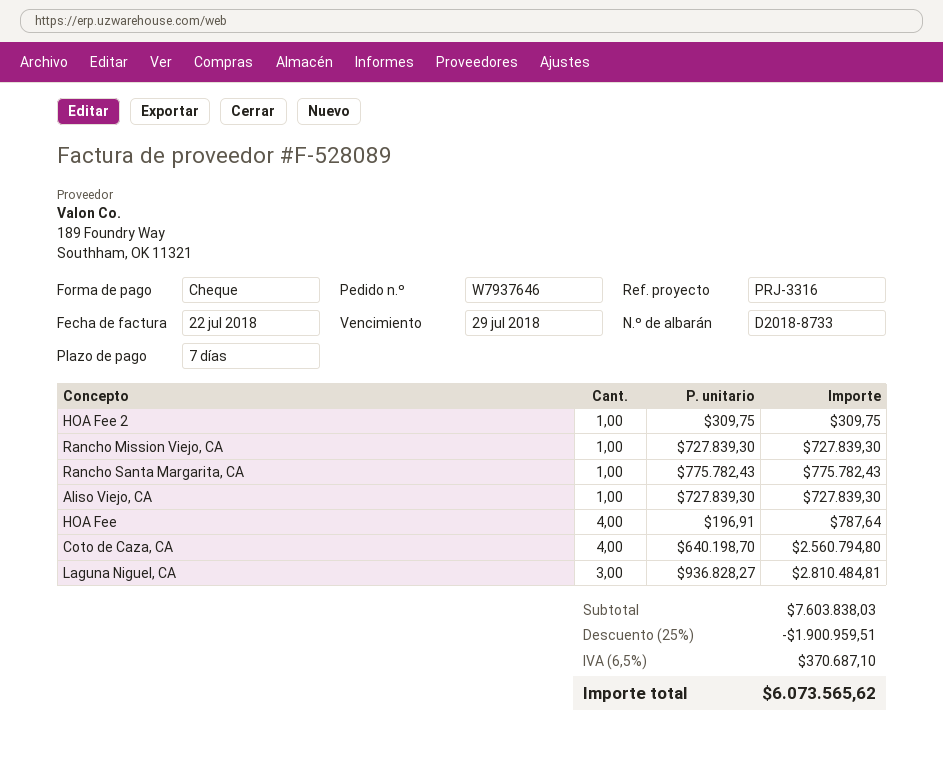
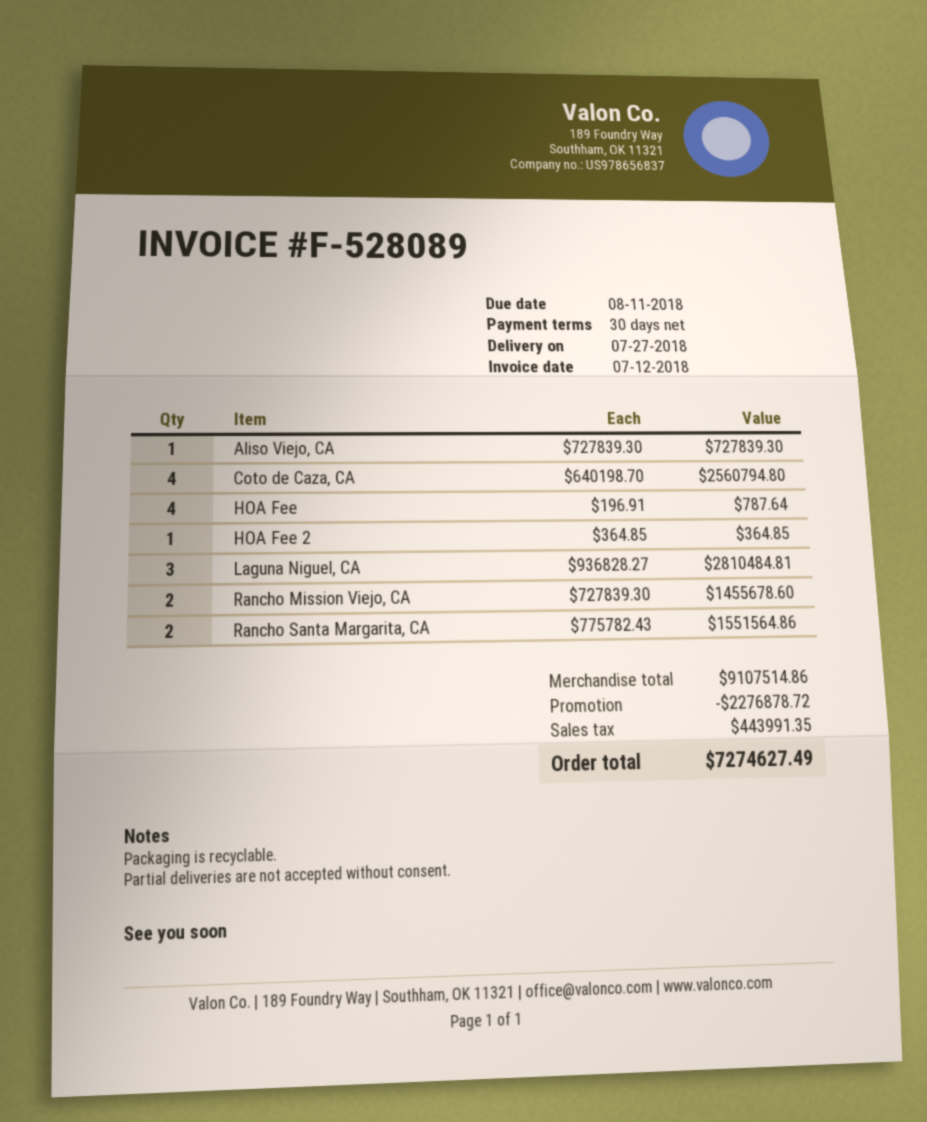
invoice date: 2018-07-22 -> 2018-07-12
payment terms: 7 days -> 30 days
due date: 2018-07-29 -> 2018-08-11
HOA Fee 2: 1 x 309.75 = 309.75 -> 1 x 364.85 = 364.85
Rancho Mission Viejo, CA: 1 x 727839.30 = 727839.30 -> 2 x 727839.30 = 1455678.60
Rancho Santa Margarita, CA: 1 x 775782.43 = 775782.43 -> 2 x 775782.43 = 1551564.86
subtotal: 7603838.03 -> 9107514.86
discount: 1900959.51 -> 2276878.72
tax: 370687.10 -> 443991.35
total: 6073565.62 -> 7274627.49

